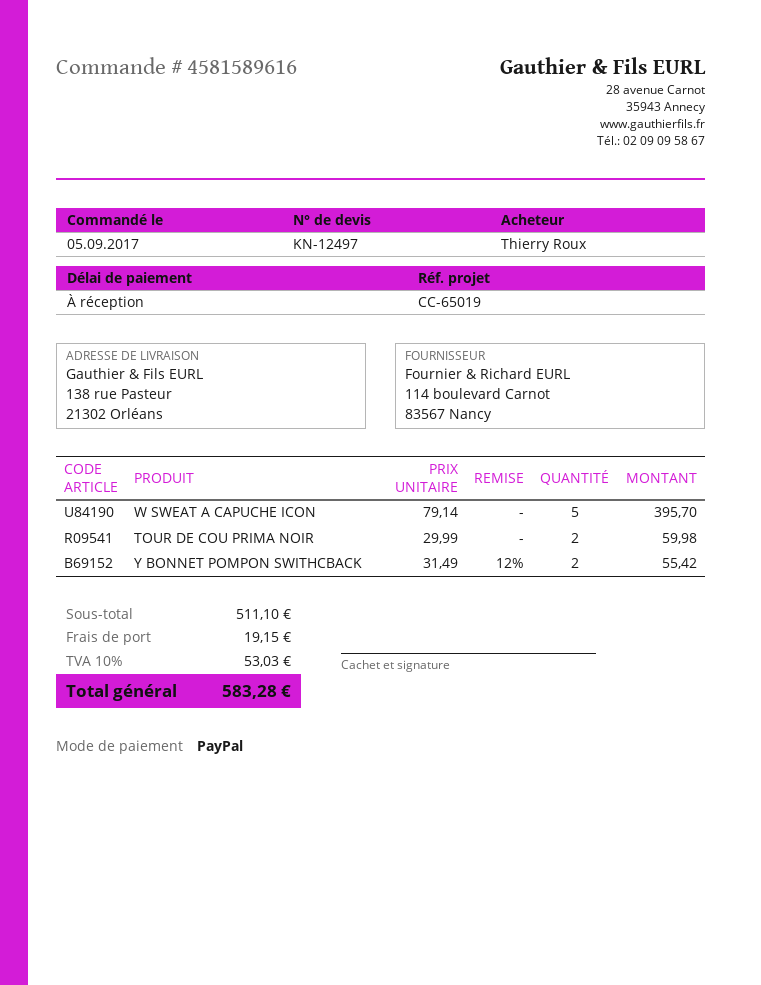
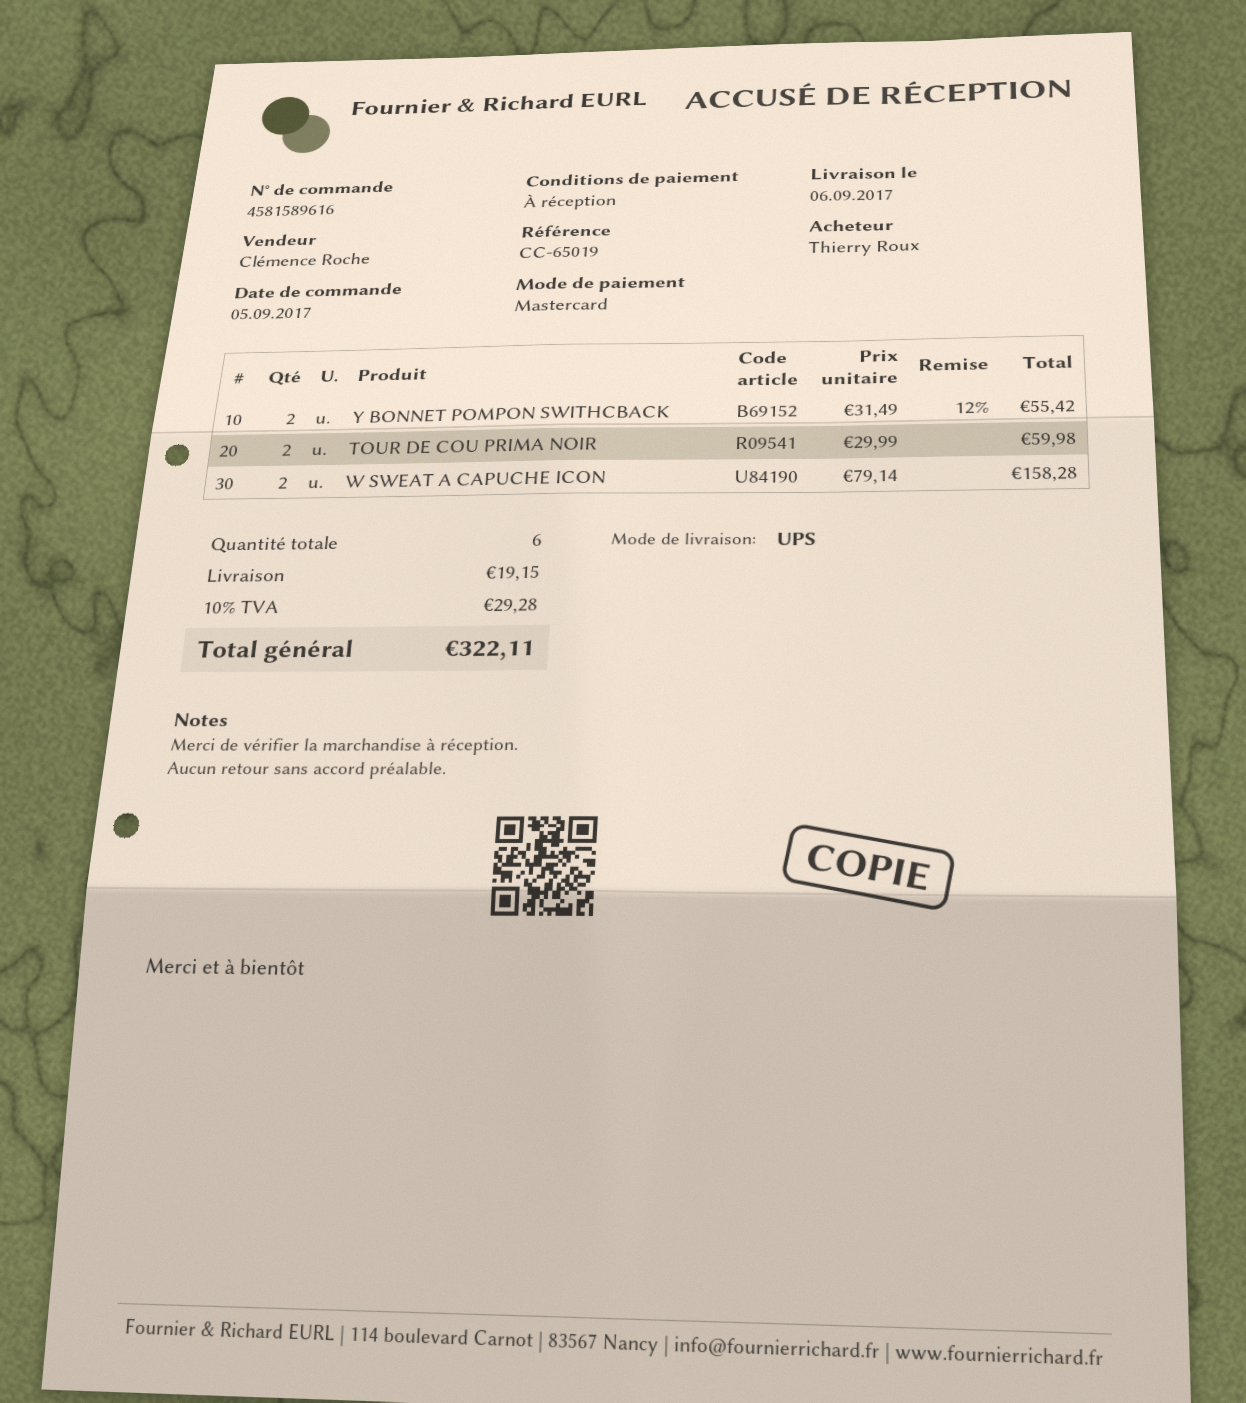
payment method: PayPal -> Mastercard
W SWEAT A CAPUCHE ICON: 5 x 79.14 = 395.70 -> 2 x 79.14 = 158.28
tax: 10% = 53.03 -> 10% = 29.28
total: 583.28 -> 322.11

